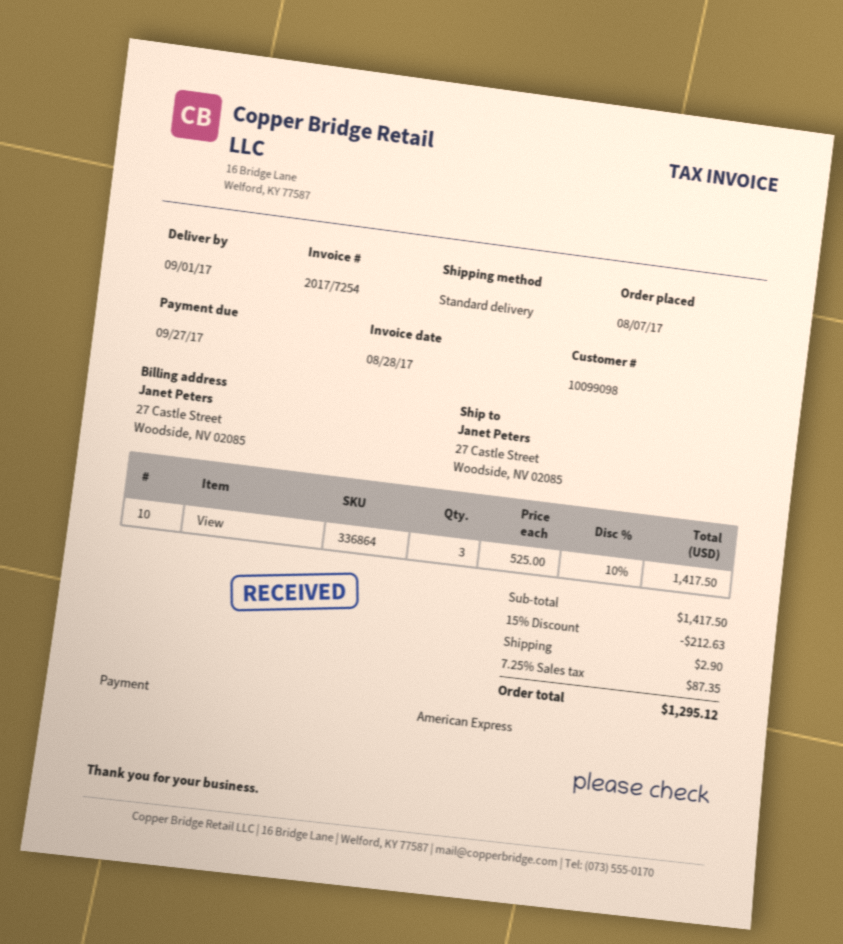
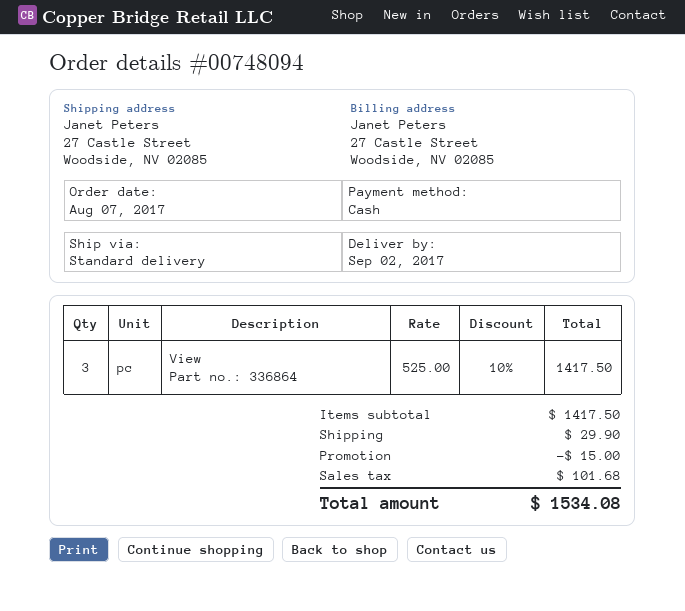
delivery date: 2017-09-01 -> 2017-09-02
payment method: American Express -> cash
discount: 212.63 -> 15.00
shipping: 2.90 -> 29.90
tax: 87.35 -> 101.68
total: 1295.12 -> 1534.08

